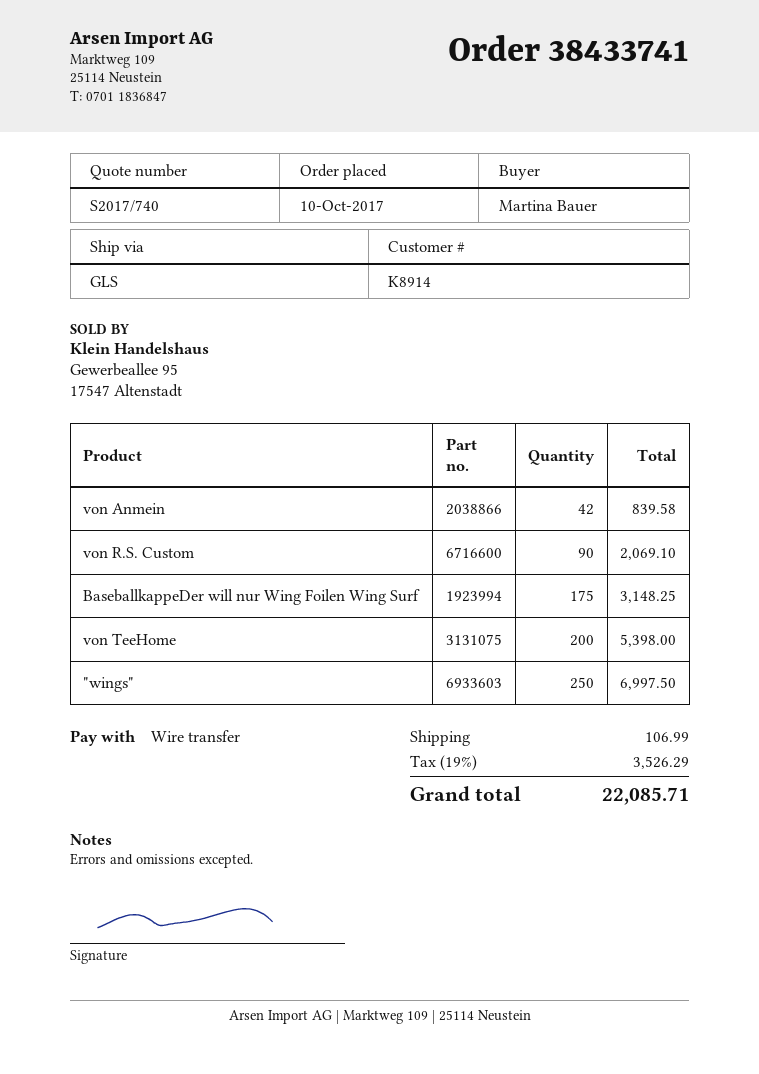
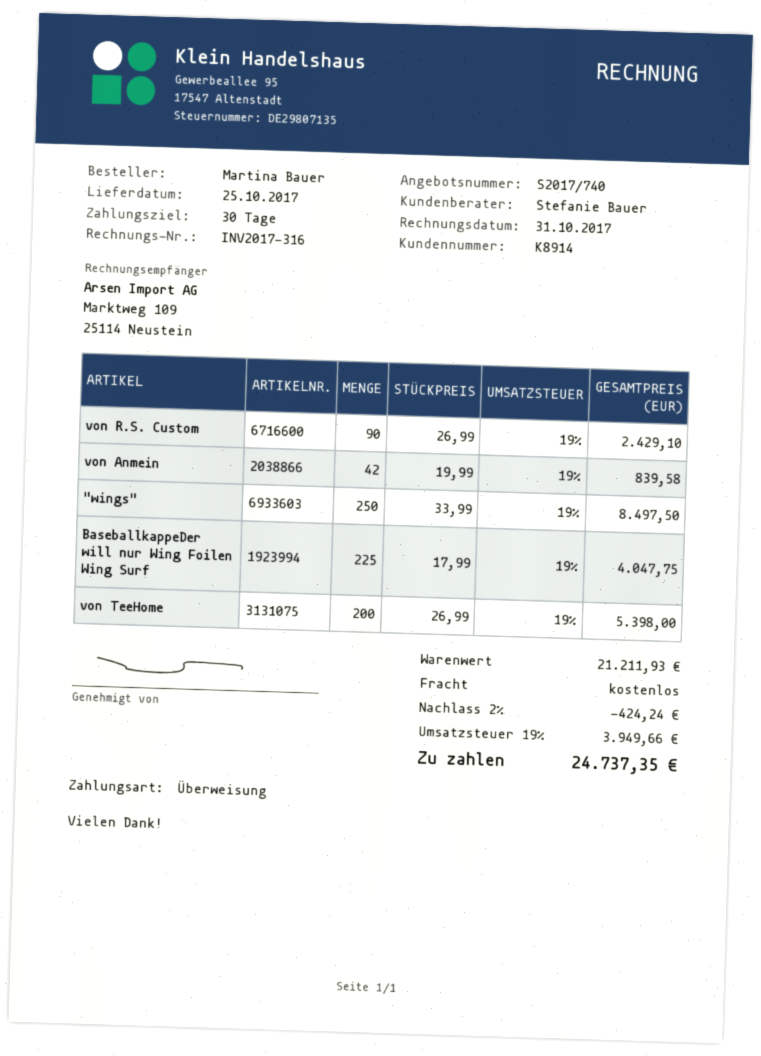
von R.S. Custom: 90 for 2069.10 -> 90 for 2429.10
BaseballkappeDer will nur Wing Foilen Wing Surf: 175 for 3148.25 -> 225 for 4047.75
"wings": 250 for 6997.50 -> 250 for 8497.50
discount: none -> 2% = 424.24
shipping: 106.99 -> 0.00
tax: 19% = 3526.29 -> 19% = 3949.66
total: 22085.71 -> 24737.35

